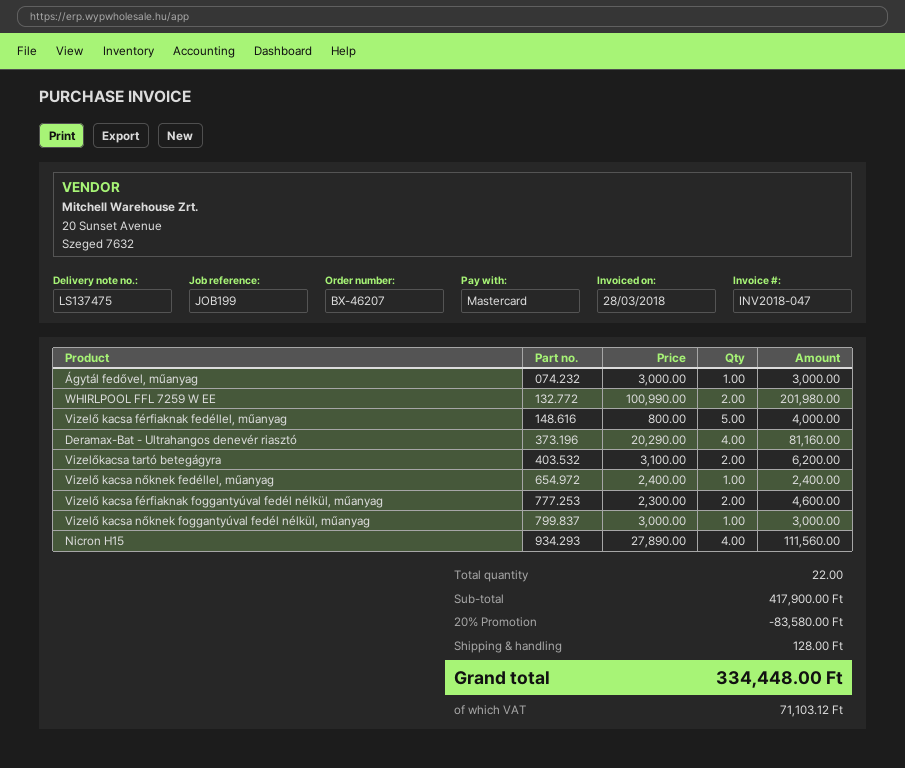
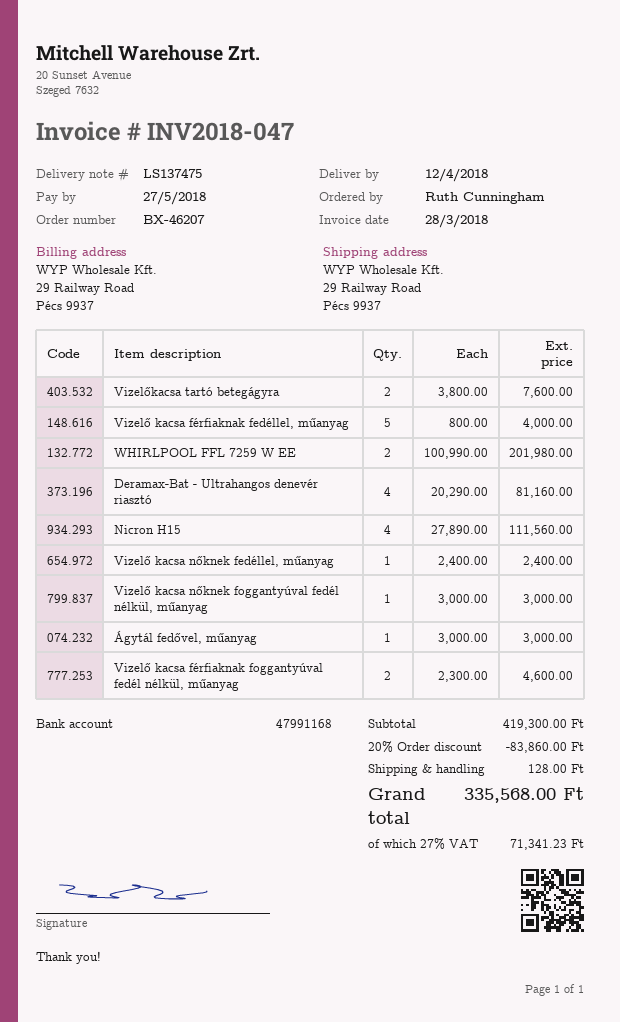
Vizelőkacsa tartó betegágyra: 2 x 3100.00 = 6200.00 -> 2 x 3800.00 = 7600.00
subtotal: 417900.00 -> 419300.00
discount: 20% = 83580.00 -> 20% = 83860.00
tax: 71103.12 -> 71341.23
total: 334448.00 -> 335568.00

